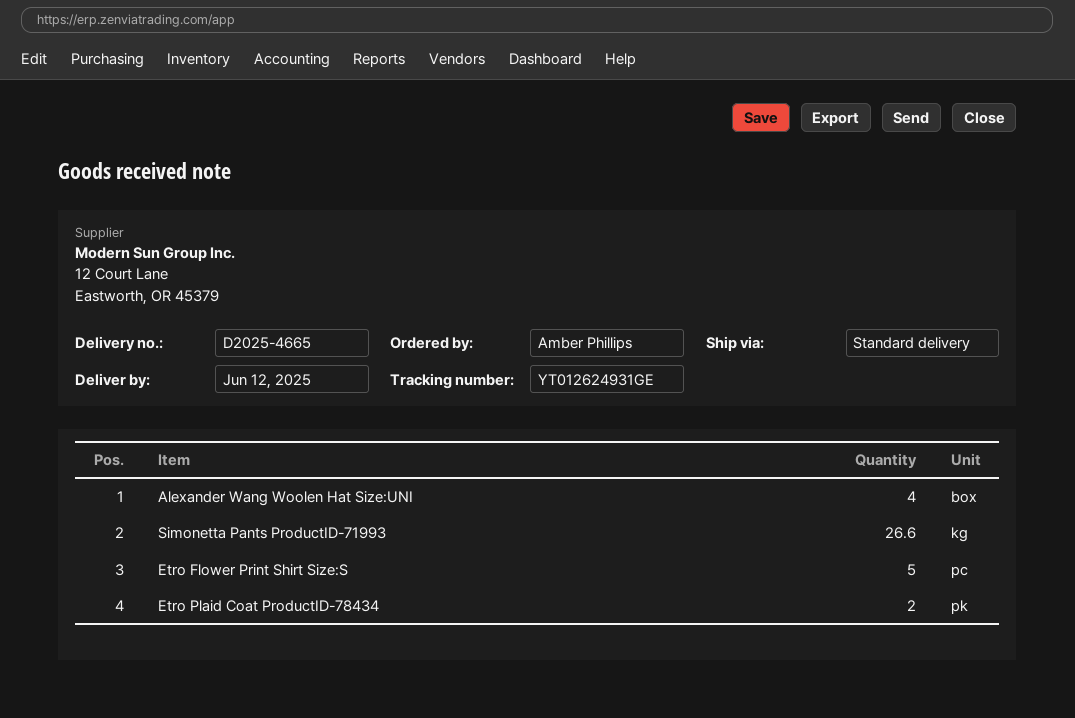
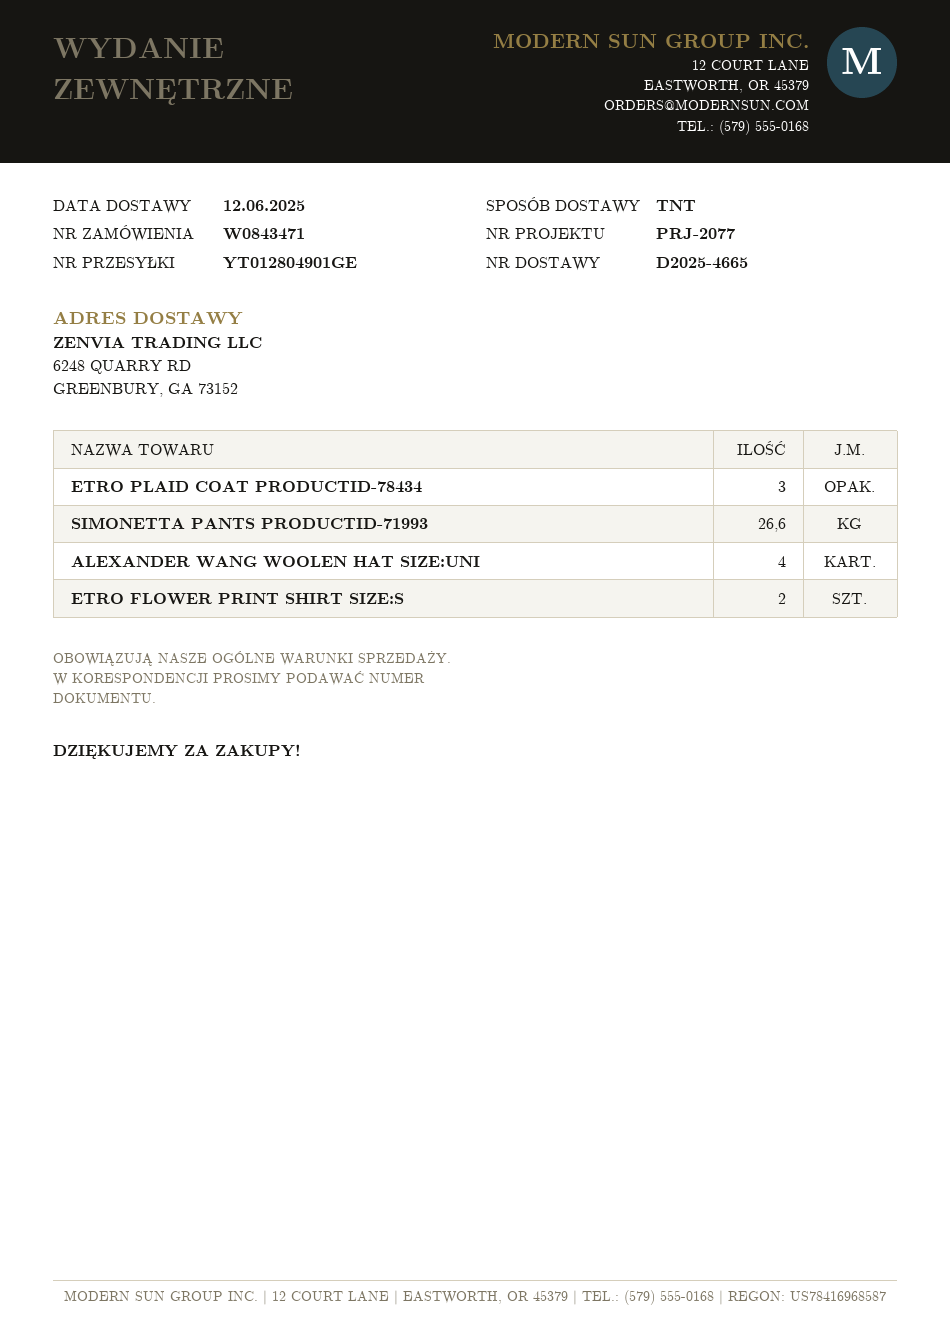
shipping method: standard -> TNT
tracking number: YT012624931GE -> YT012804901GE
Etro Flower Print Shirt Size:S: 5 -> 2
Etro Plaid Coat ProductID-78434: 2 -> 3

